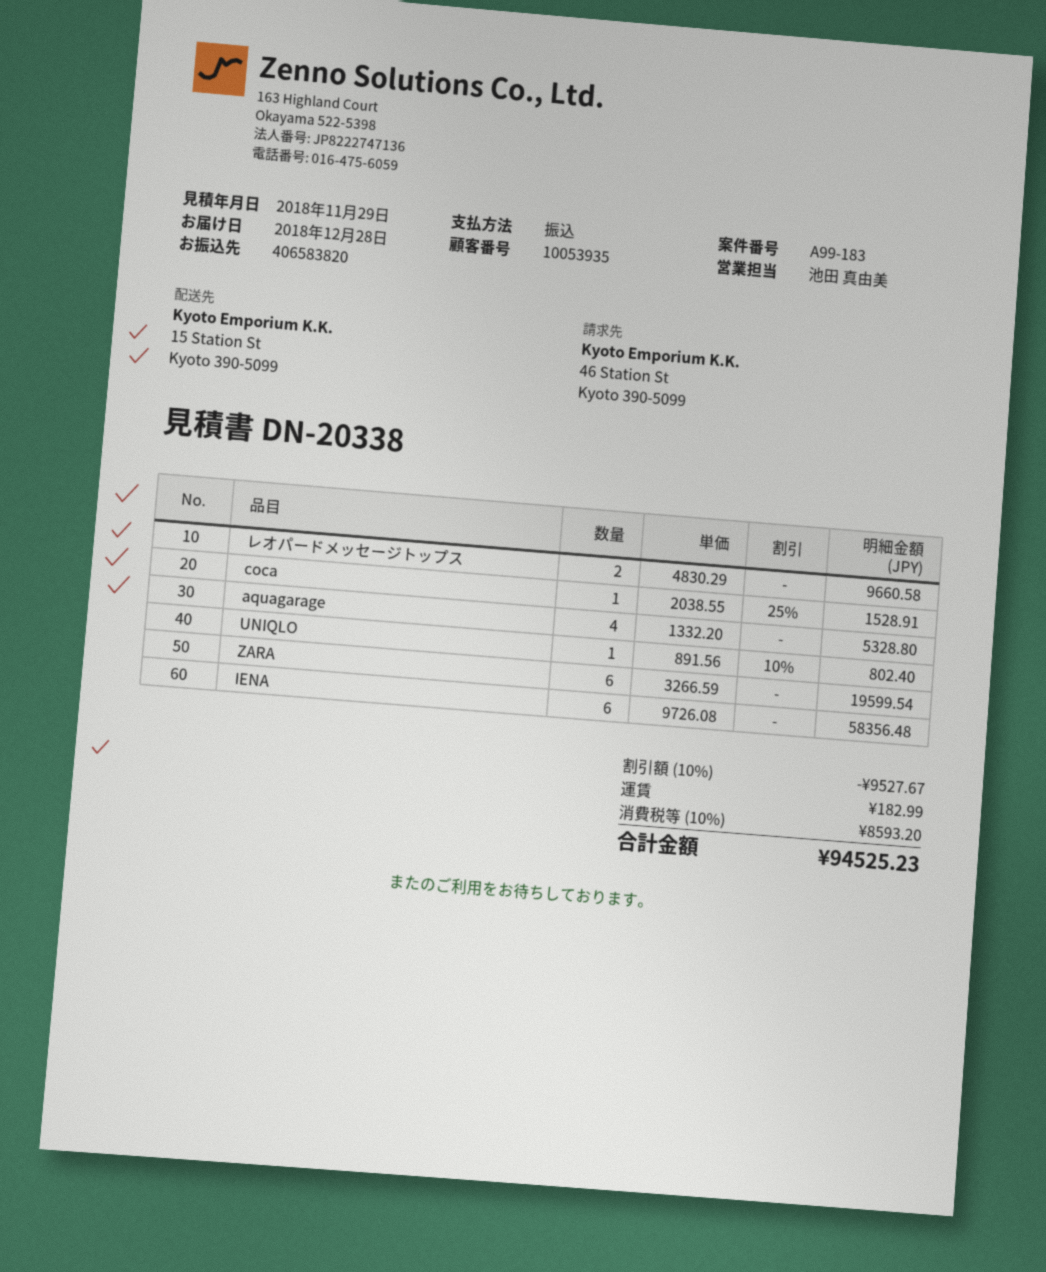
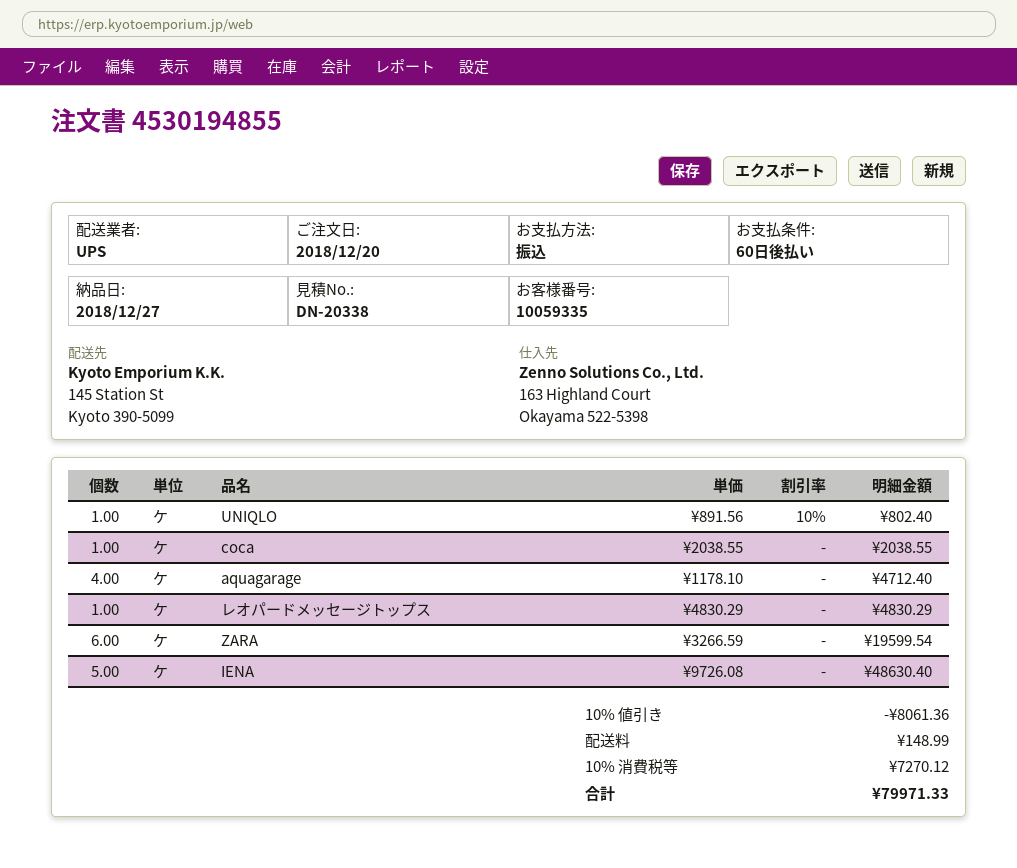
delivery date: 2018-12-28 -> 2018-12-27
customer number: 10053935 -> 10059335
ship to: 15 Station St, Kyoto 390-5099 -> 145 Station St, Kyoto 390-5099
レオパードメッセージトップス: 2 x 4830.29 = 9660.58 -> 1 x 4830.29 = 4830.29
coca: 1 x 2038.55 - 25% = 1528.91 -> 1 x 2038.55 = 2038.55
aquagarage: 4 x 1332.20 = 5328.80 -> 4 x 1178.10 = 4712.40
IENA: 6 x 9726.08 = 58356.48 -> 5 x 9726.08 = 48630.40
discount: 10% = 9527.67 -> 10% = 8061.36
shipping: 182.99 -> 148.99
tax: 10% = 8593.20 -> 10% = 7270.12
total: 94525.23 -> 79971.33

